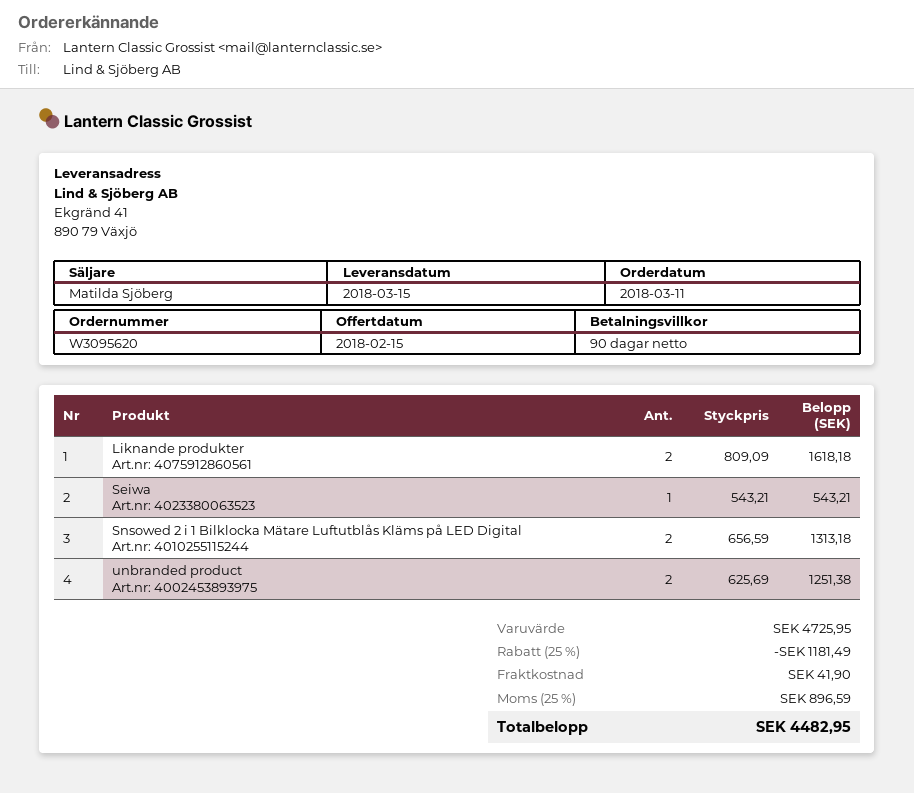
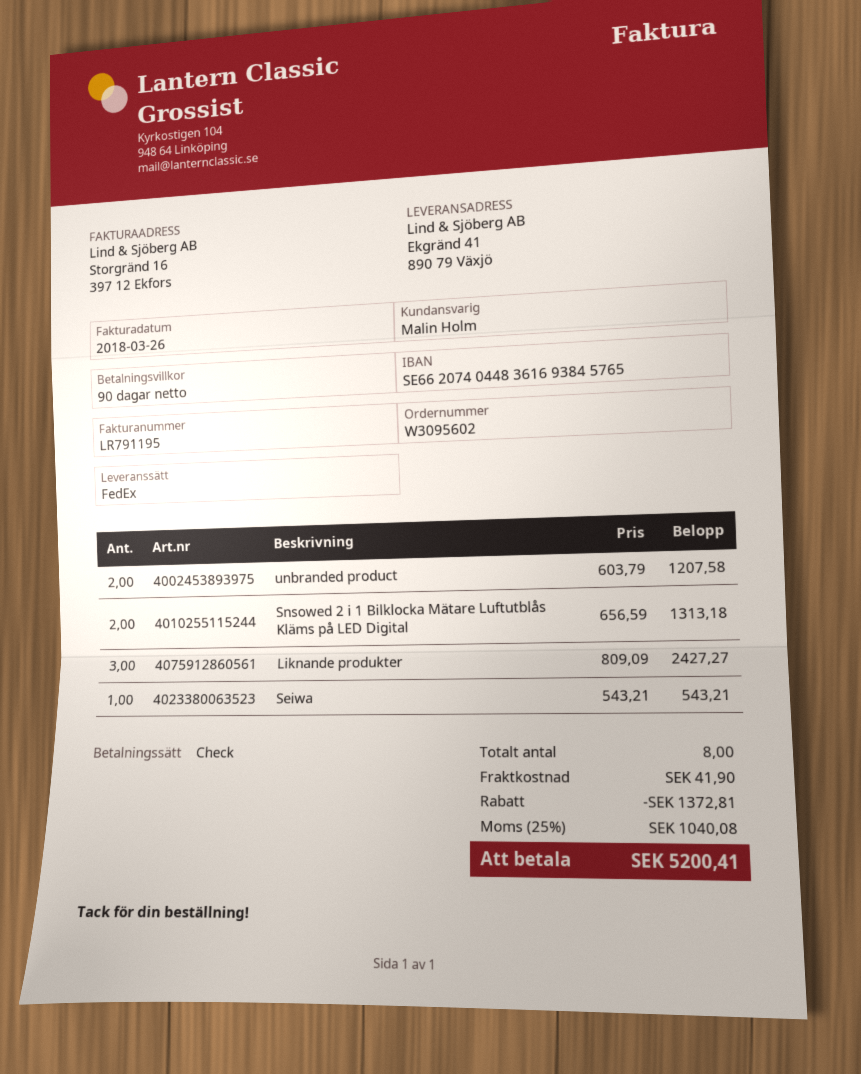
order number: W3095620 -> W3095602
sales rep: Matilda Sjöberg -> Malin Holm
Liknande produkter: 2 x 809.09 = 1618.18 -> 3 x 809.09 = 2427.27
unbranded product: 2 x 625.69 = 1251.38 -> 2 x 603.79 = 1207.58
discount: 1181.49 -> 1372.81
tax: 25% = 896.59 -> 25% = 1040.08
total: 4482.95 -> 5200.41

